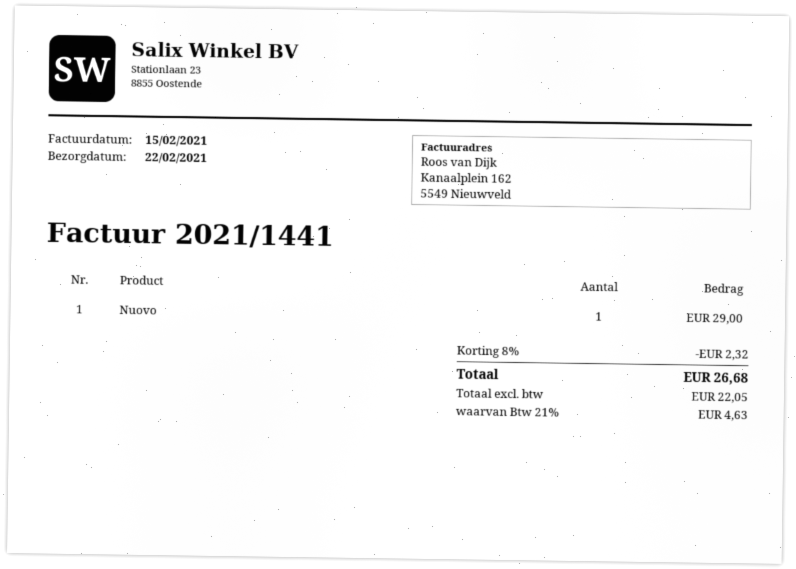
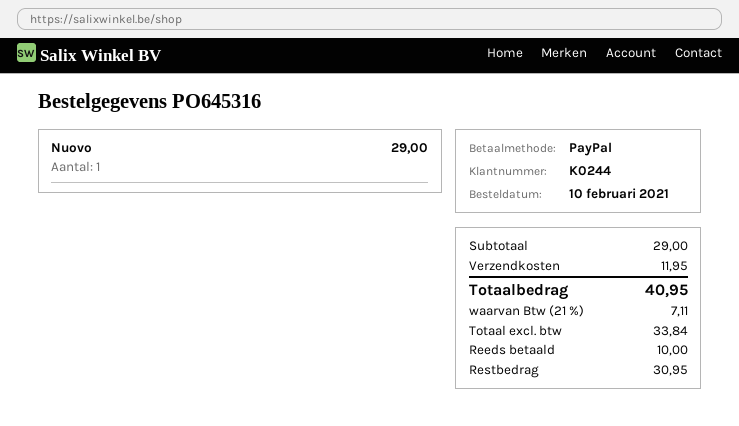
discount: 8% = 2.32 -> none
shipping: none -> 11.95
net: 22.05 -> 33.84
tax: 21% = 4.63 -> 21% = 7.11
total: 26.68 -> 40.95

